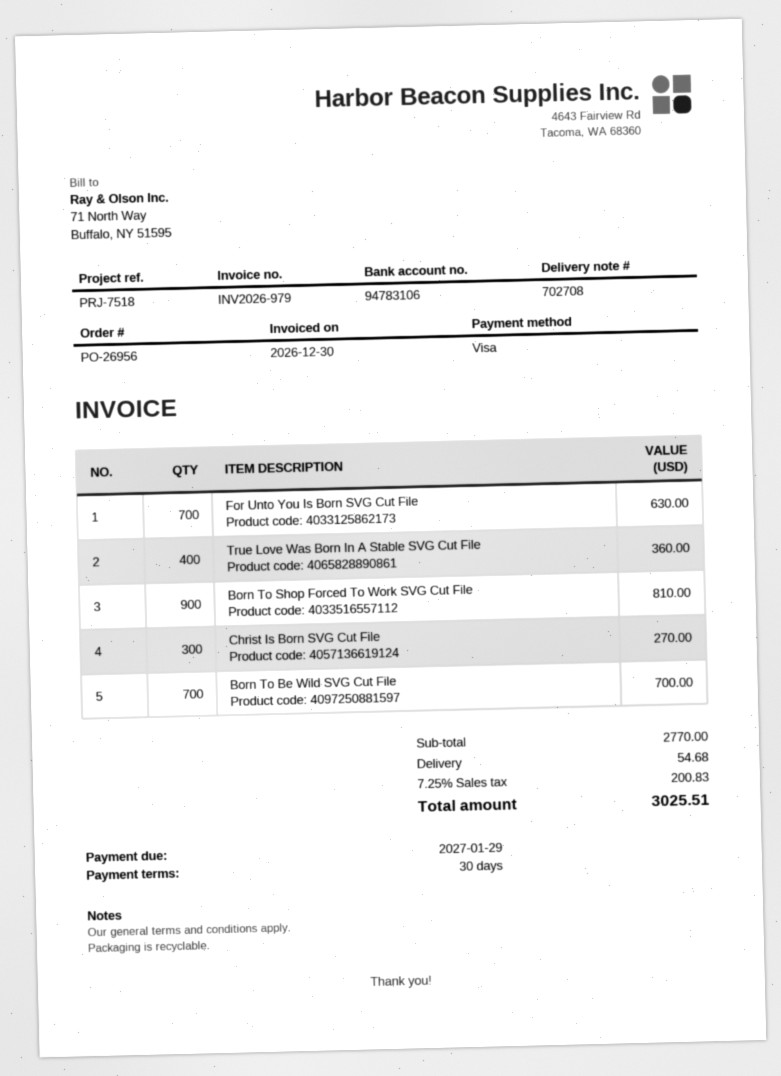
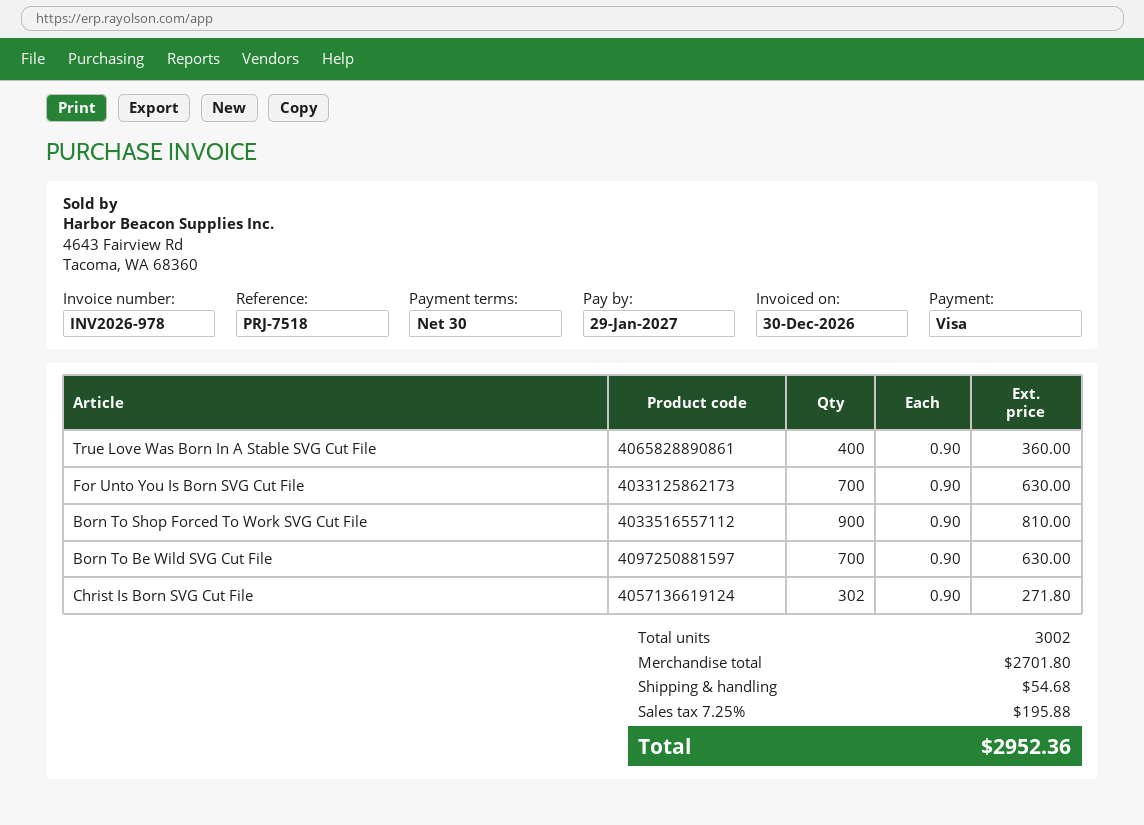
invoice number: INV2026-979 -> INV2026-978
Christ Is Born SVG Cut File: 300 for 270.00 -> 302 for 271.80
Born To Be Wild SVG Cut File: 700 for 700.00 -> 700 for 630.00
subtotal: 2770.00 -> 2701.80
tax: 7.25% = 200.83 -> 7.25% = 195.88
total: 3025.51 -> 2952.36

